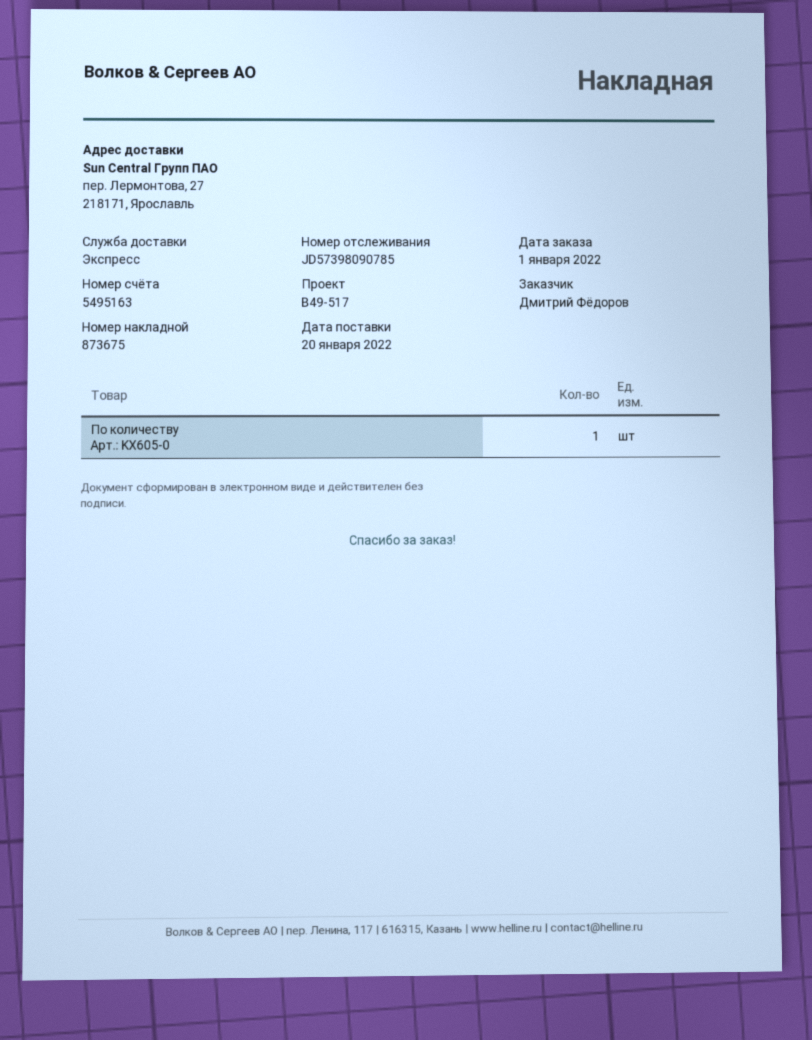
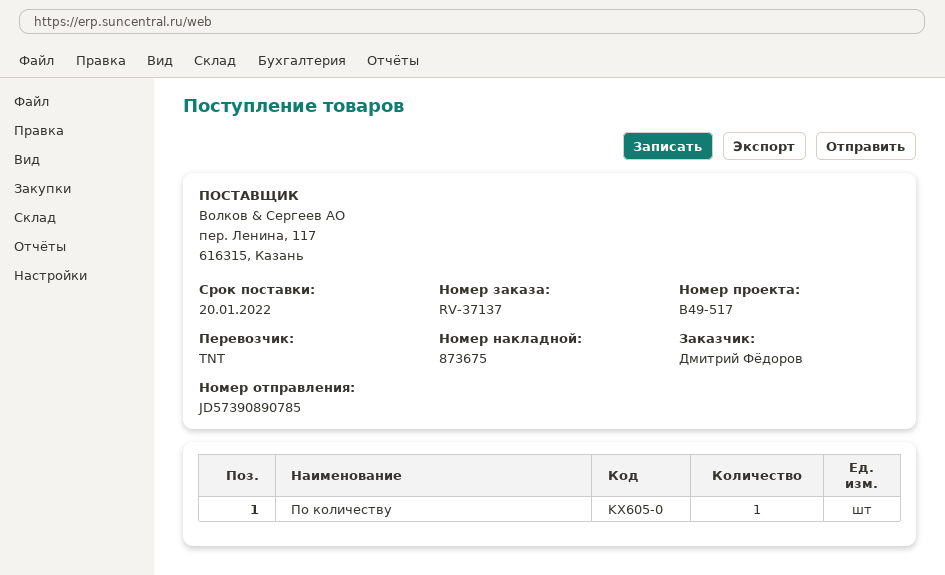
shipping method: express -> TNT
tracking number: JD57398090785 -> JD57390890785

